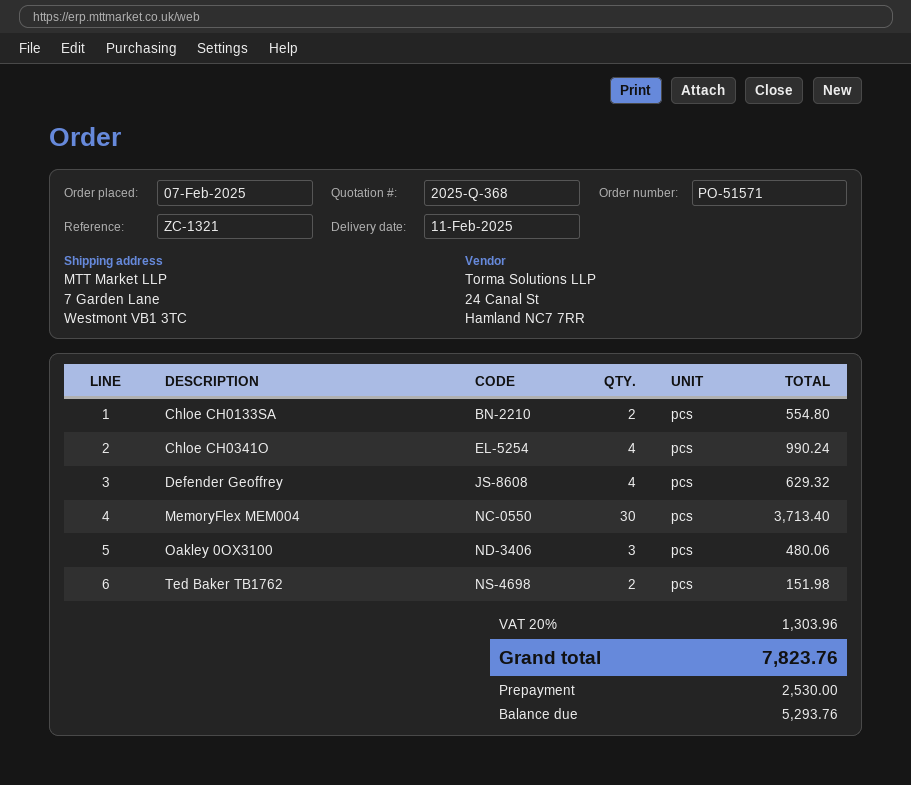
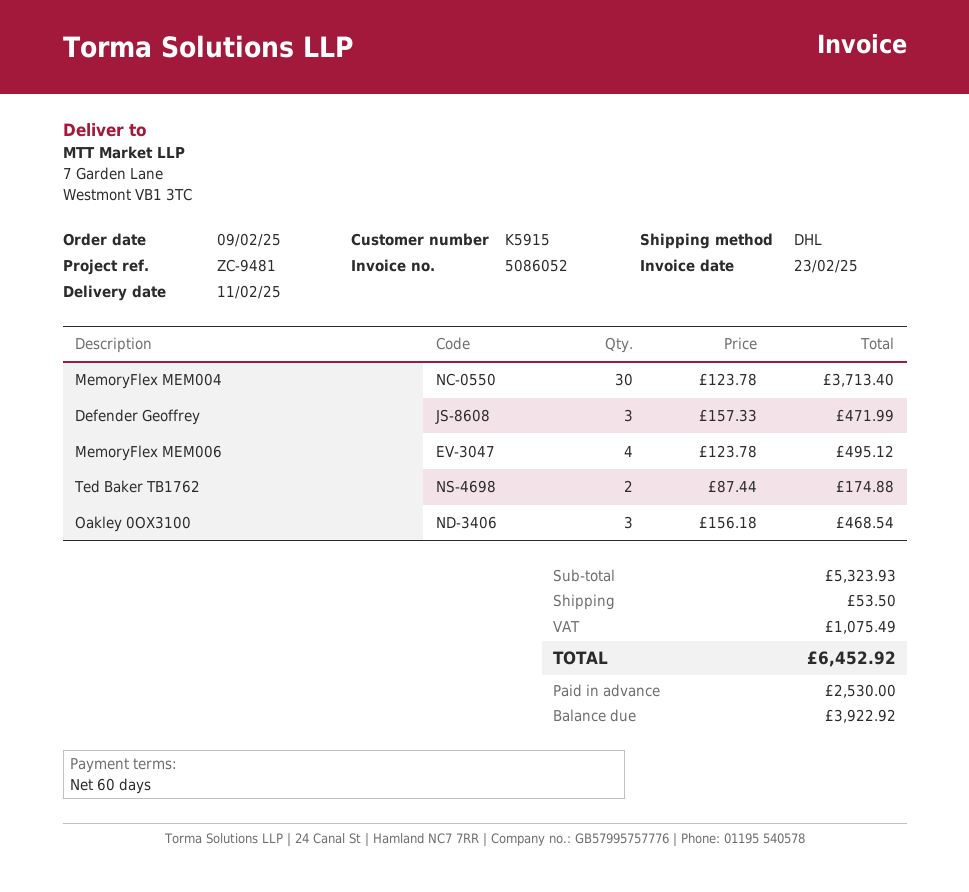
order date: 2025-02-07 -> 2025-02-09
reference: ZC-1321 -> ZC-9481
Chloe CH0133SA: 2 for 554.80 -> none
Chloe CH0341O: 4 for 990.24 -> none
Defender Geoffrey: 4 for 629.32 -> 3 for 471.99
Oakley 0OX3100: 3 for 480.06 -> 3 for 468.54
Ted Baker TB1762: 2 for 151.98 -> 2 for 174.88
MemoryFlex MEM006: none -> 4 for 495.12
shipping: none -> 53.50
tax: 1303.96 -> 1075.49
total: 7823.76 -> 6452.92
balance: 5293.76 -> 3922.92

